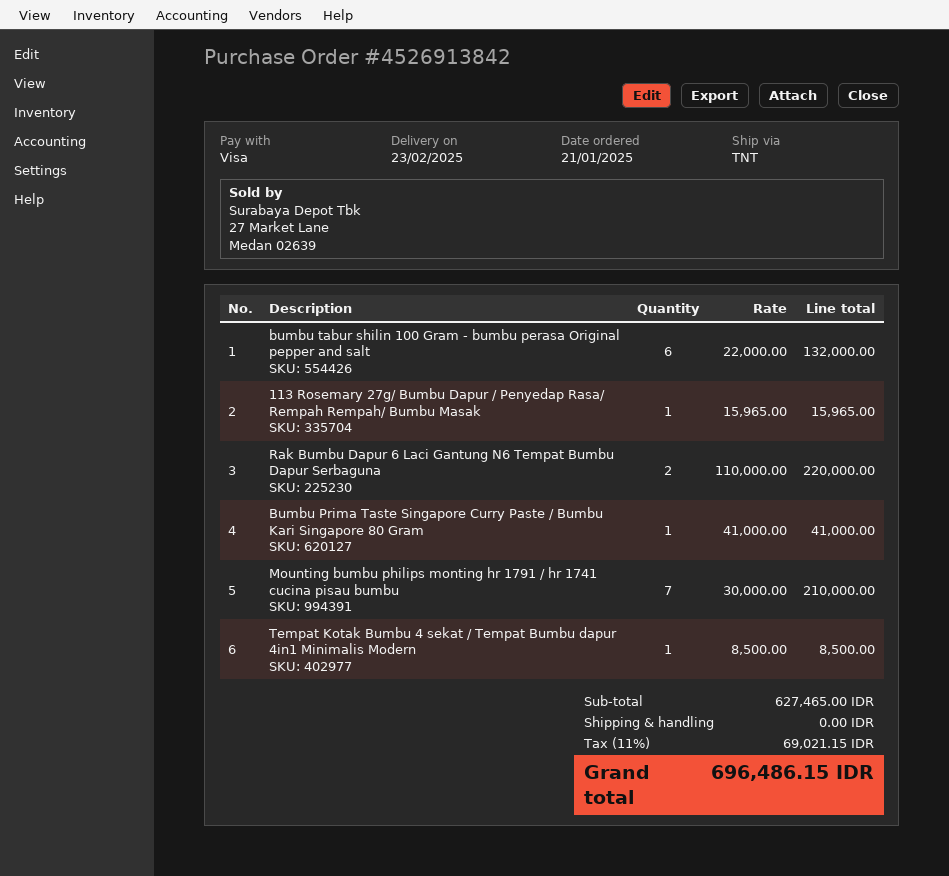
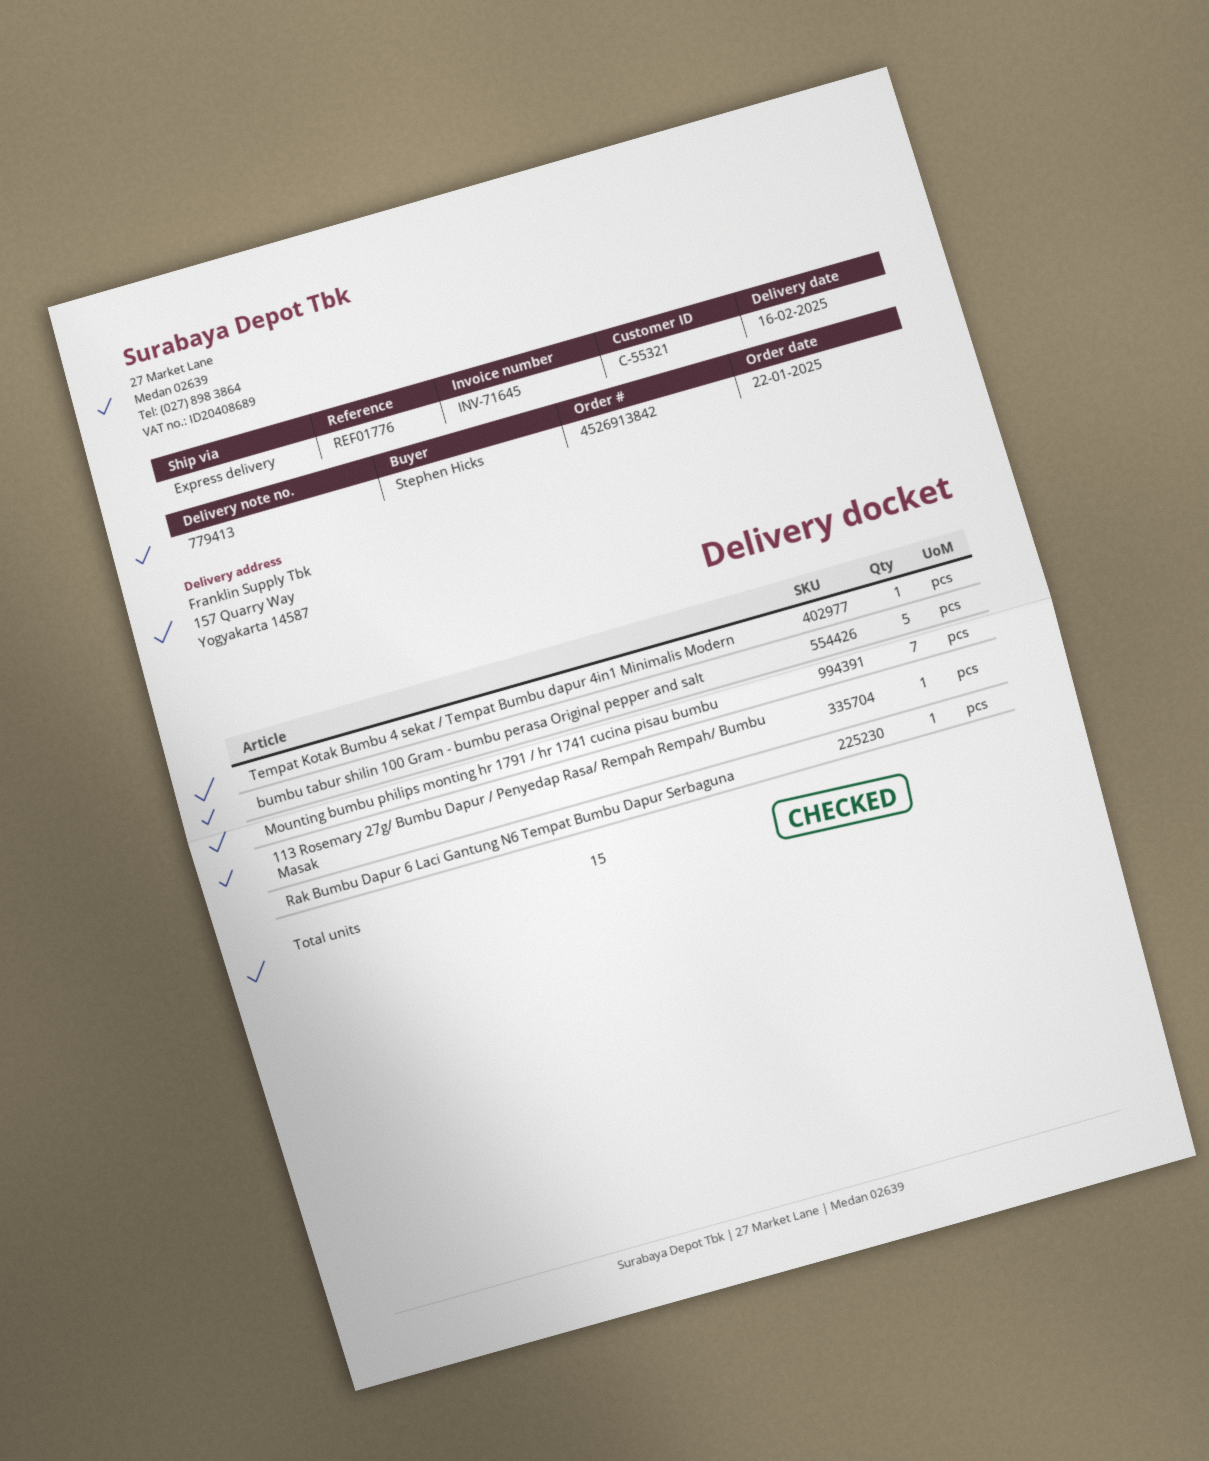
order date: 2025-01-21 -> 2025-01-22
delivery date: 2025-02-23 -> 2025-02-16
shipping method: TNT -> express
bumbu tabur shilin 100 Gram - bumbu perasa Original pepper and salt: 6 -> 5
Rak Bumbu Dapur 6 Laci Gantung N6 Tempat Bumbu Dapur Serbaguna: 2 -> 1
Bumbu Prima Taste Singapore Curry Paste / Bumbu Kari Singapore 80 Gram: 1 -> none

